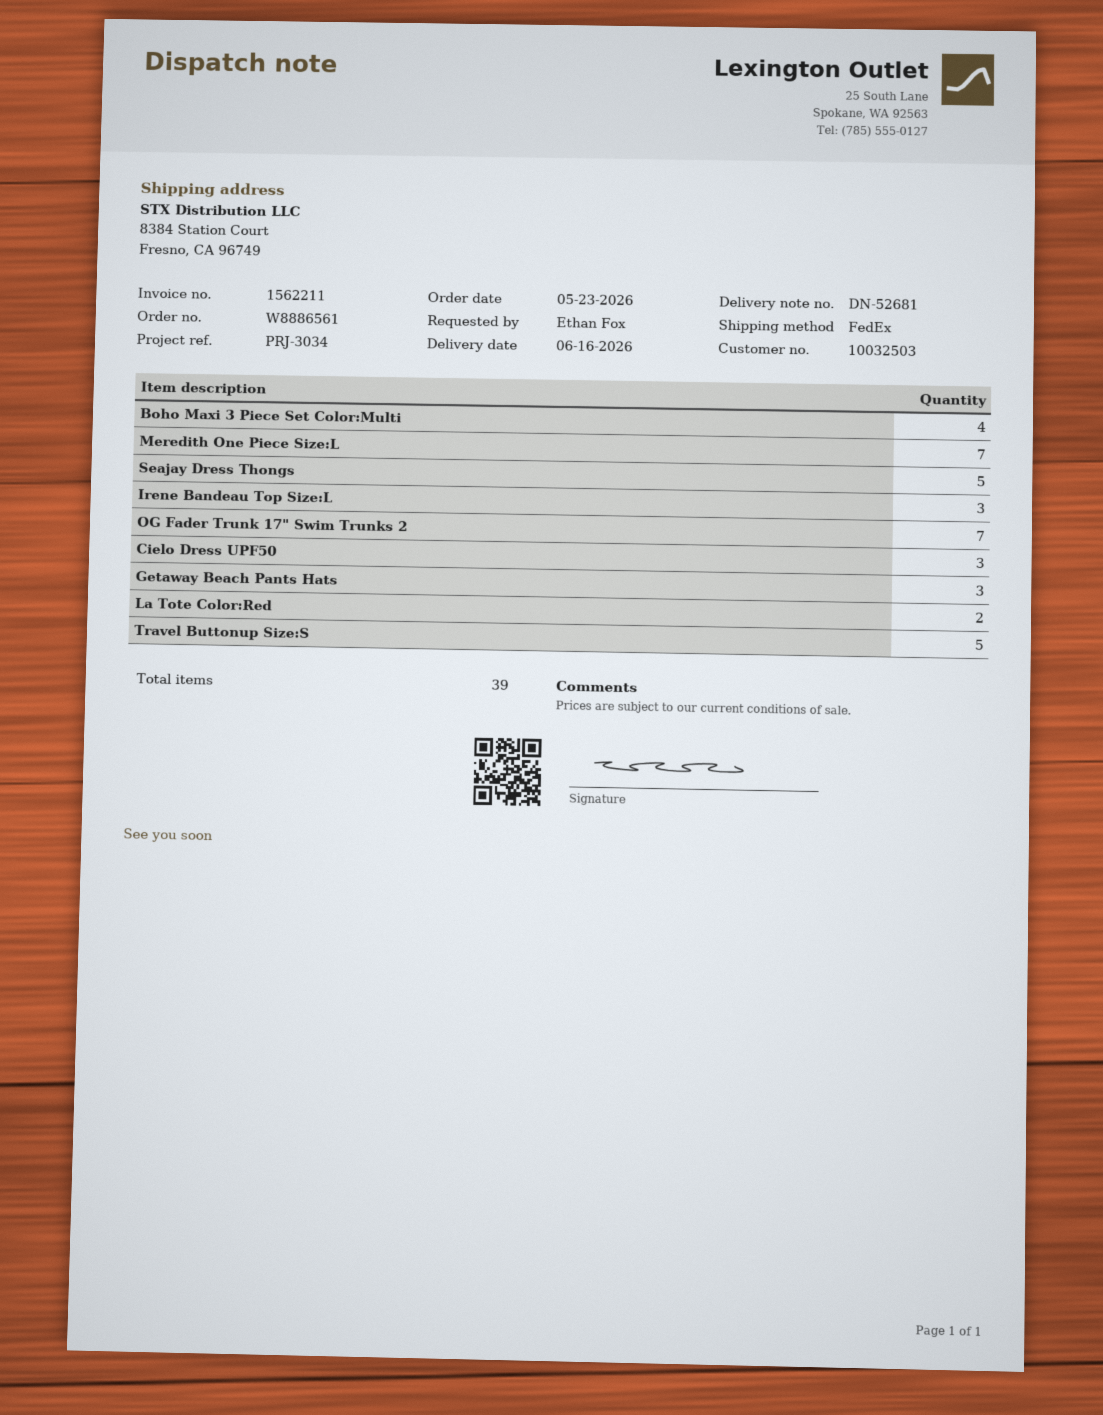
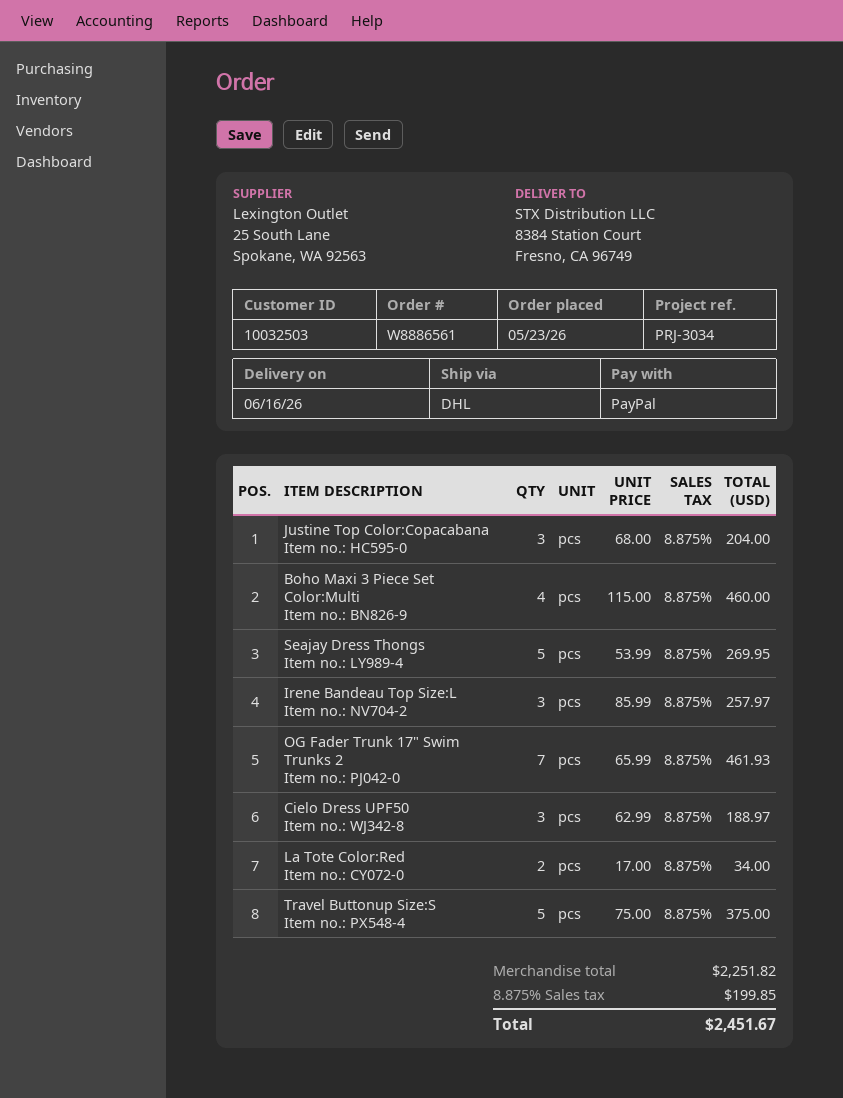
shipping method: FedEx -> DHL
Meredith One Piece Size:L: 7 -> none
Getaway Beach Pants Hats: 3 -> none
Justine Top Color:Copacabana: none -> 3

